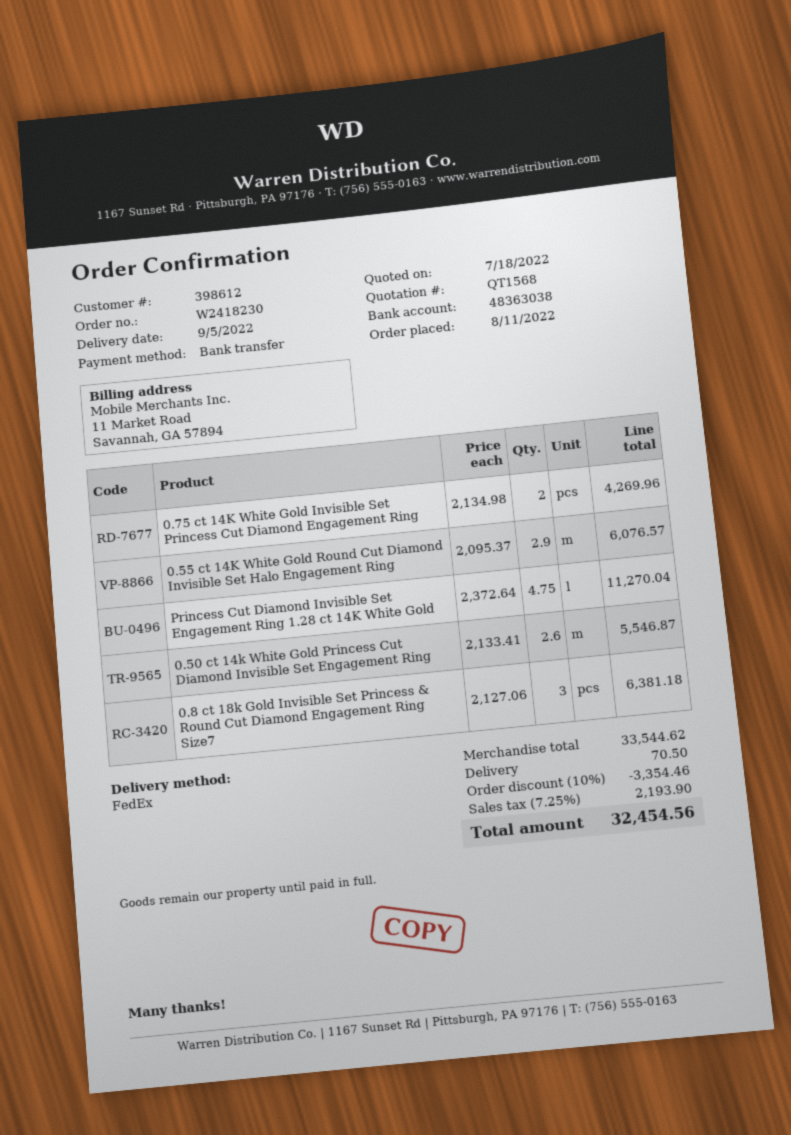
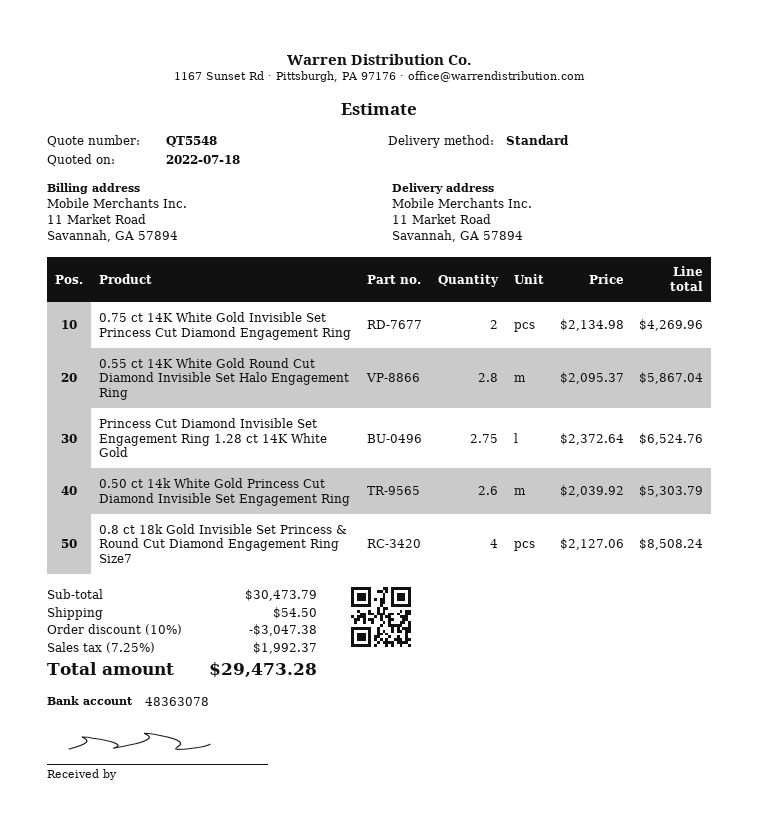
quote number: QT1568 -> QT5548
bank account: 48363038 -> 48363078
shipping method: FedEx -> standard
0.55 ct 14K White Gold Round Cut Diamond Invisible Set Halo Engagement Ring: 2.9 x 2095.37 = 6076.57 -> 2.8 x 2095.37 = 5867.04
Princess Cut Diamond Invisible Set Engagement Ring 1.28 ct 14K White Gold: 4.75 x 2372.64 = 11270.04 -> 2.75 x 2372.64 = 6524.76
0.50 ct 14k White Gold Princess Cut Diamond Invisible Set Engagement Ring: 2.6 x 2133.41 = 5546.87 -> 2.6 x 2039.92 = 5303.79
0.8 ct 18k Gold Invisible Set Princess & Round Cut Diamond Engagement Ring Size7: 3 x 2127.06 = 6381.18 -> 4 x 2127.06 = 8508.24
subtotal: 33544.62 -> 30473.79
discount: 10% = 3354.46 -> 10% = 3047.38
shipping: 70.50 -> 54.50
tax: 7.25% = 2193.90 -> 7.25% = 1992.37
total: 32454.56 -> 29473.28

